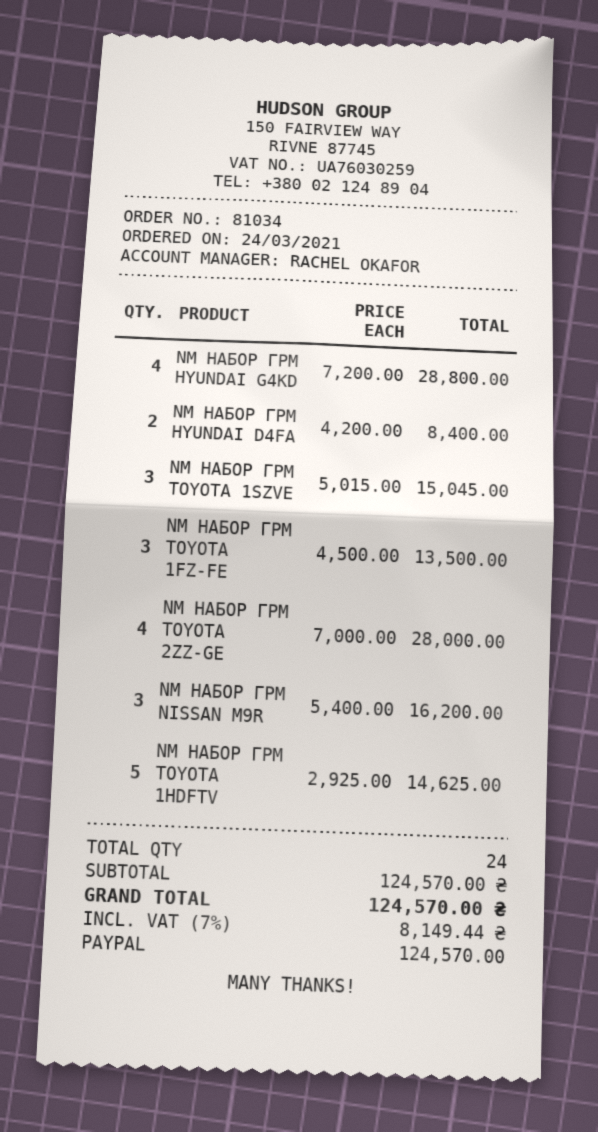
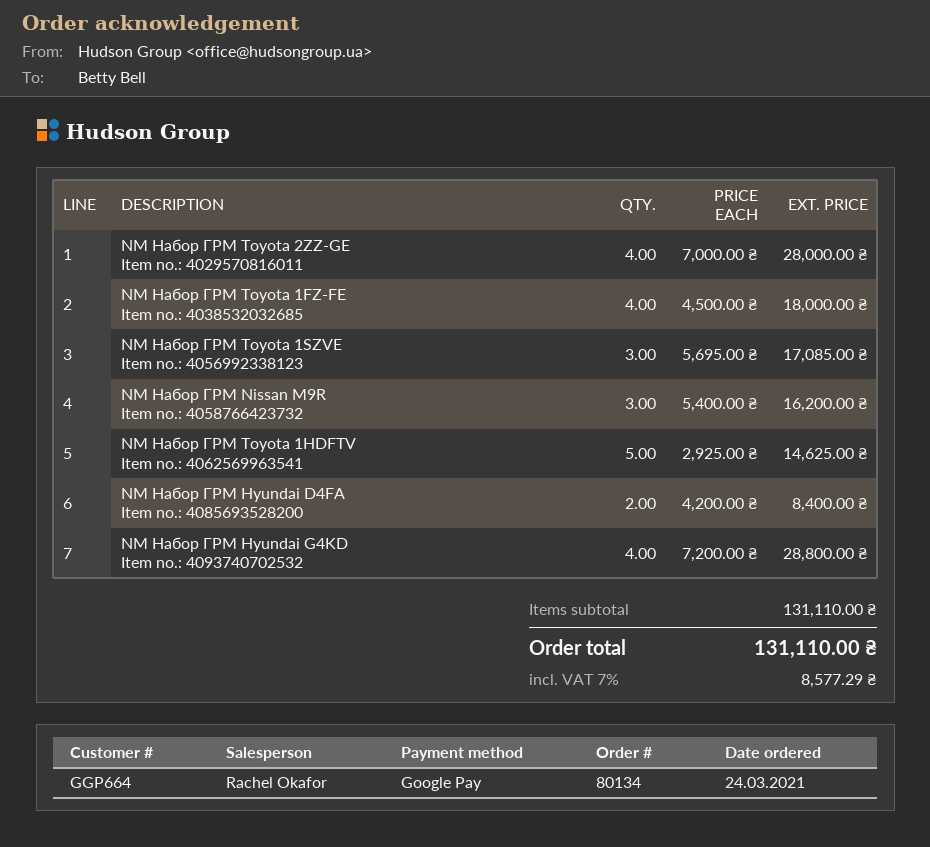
order number: 81034 -> 80134
payment method: PayPal -> Google Pay
NM НАБОР ГРМ TOYOTA 1SZVE: 3 x 5015.00 = 15045.00 -> 3 x 5695.00 = 17085.00
NM НАБОР ГРМ TOYOTA 1FZ-FE: 3 x 4500.00 = 13500.00 -> 4 x 4500.00 = 18000.00
subtotal: 124570.00 -> 131110.00
tax: 7% = 8149.44 -> 7% = 8577.29
total: 124570.00 -> 131110.00

